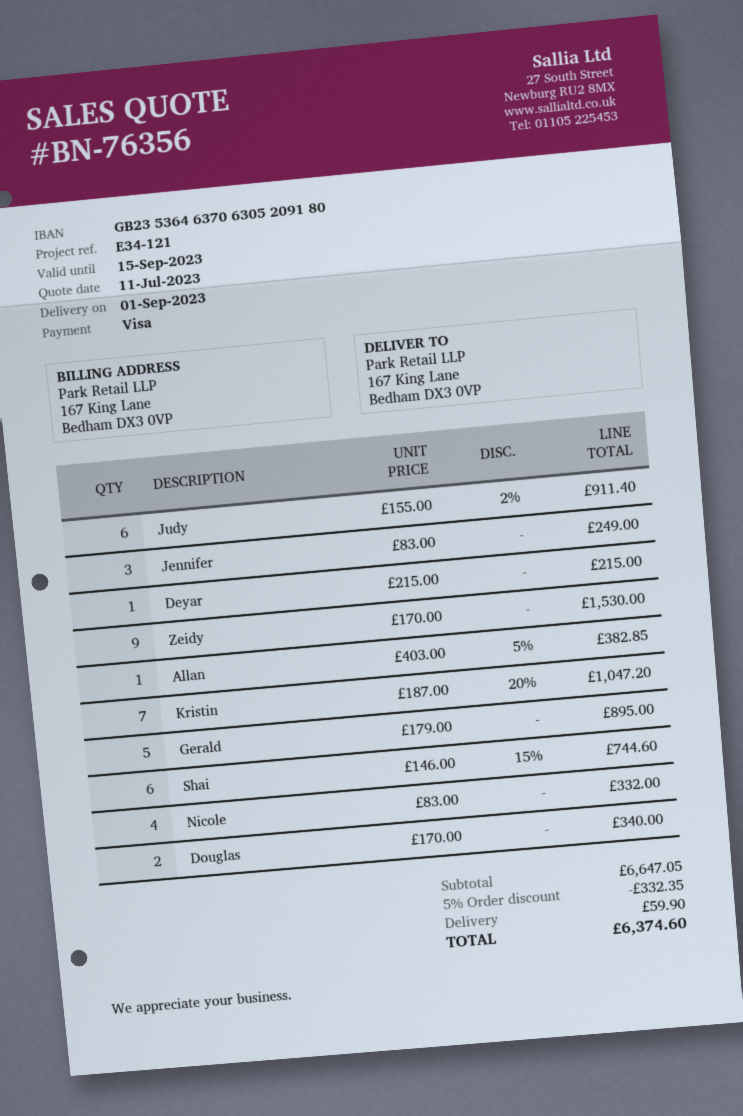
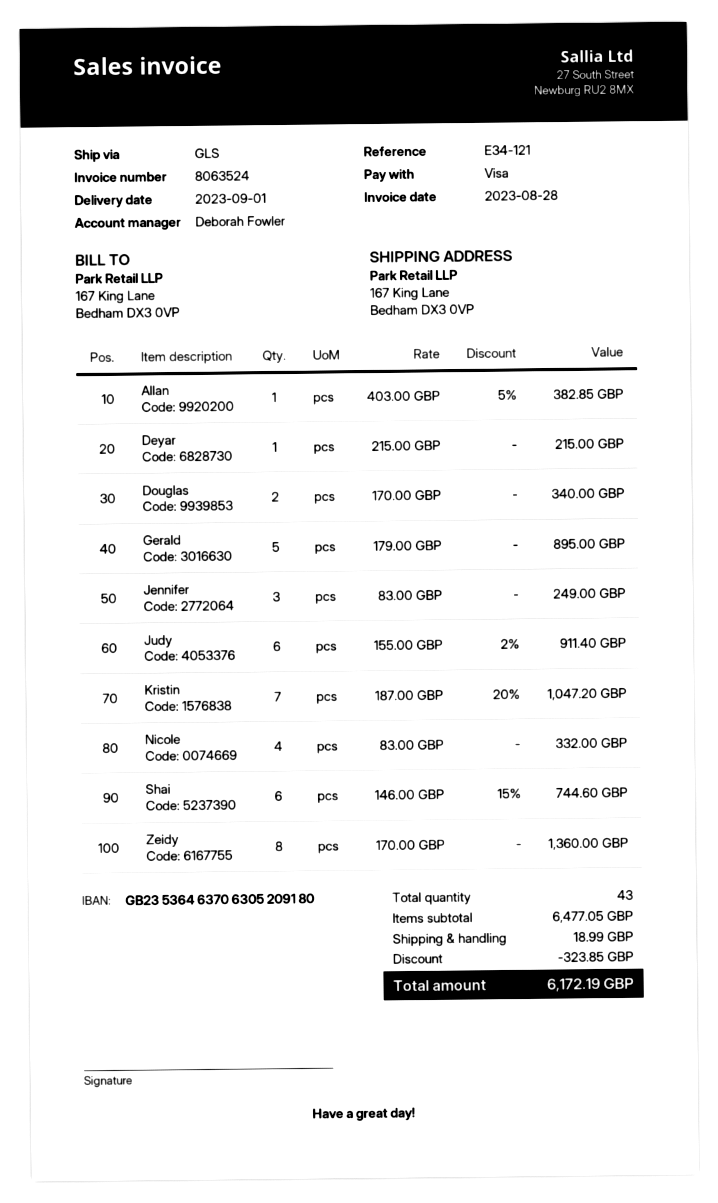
Zeidy: 9 x 170.00 = 1530.00 -> 8 x 170.00 = 1360.00
subtotal: 6647.05 -> 6477.05
discount: 332.35 -> 323.85
shipping: 59.90 -> 18.99
total: 6374.60 -> 6172.19

